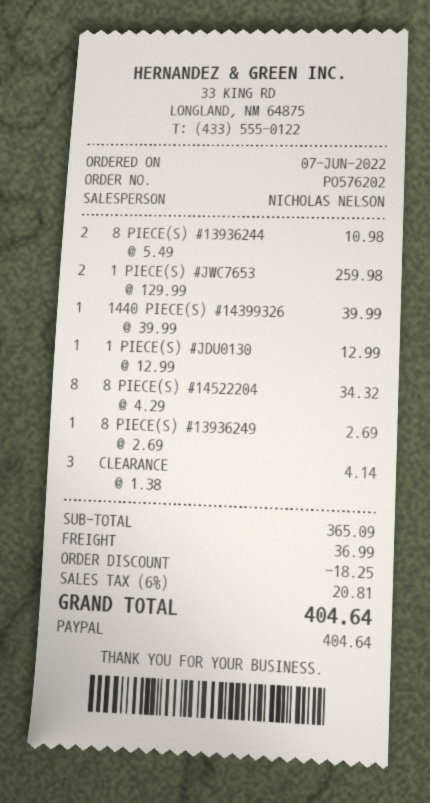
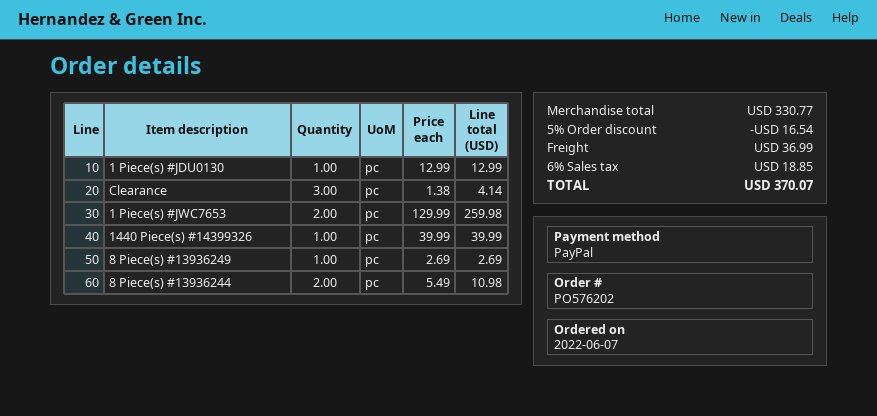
8 PIECE(S) #14522204: 8 x 4.29 = 34.32 -> none
subtotal: 365.09 -> 330.77
discount: 18.25 -> 16.54
tax: 6% = 20.81 -> 6% = 18.85
total: 404.64 -> 370.07

